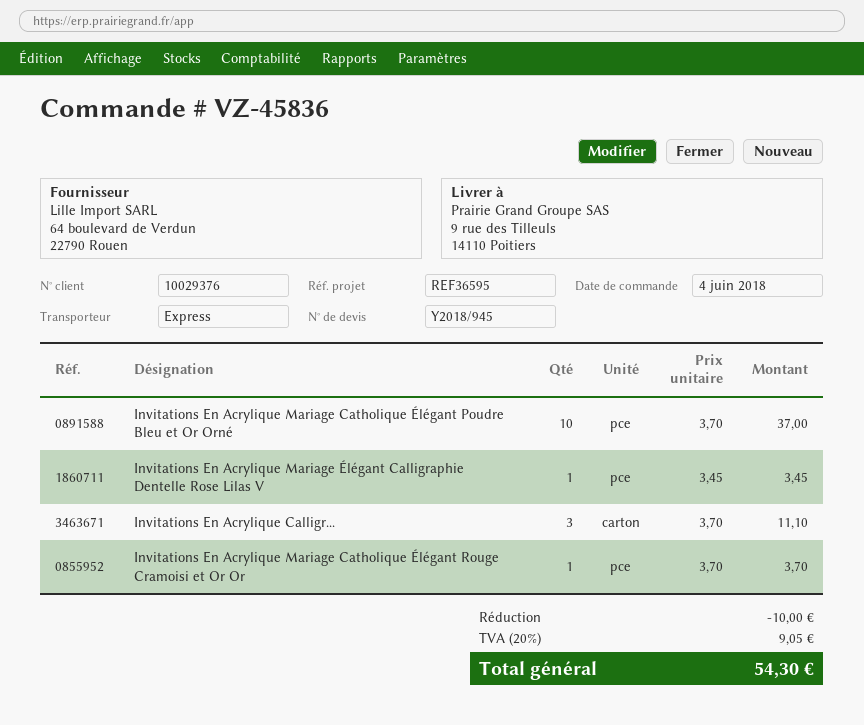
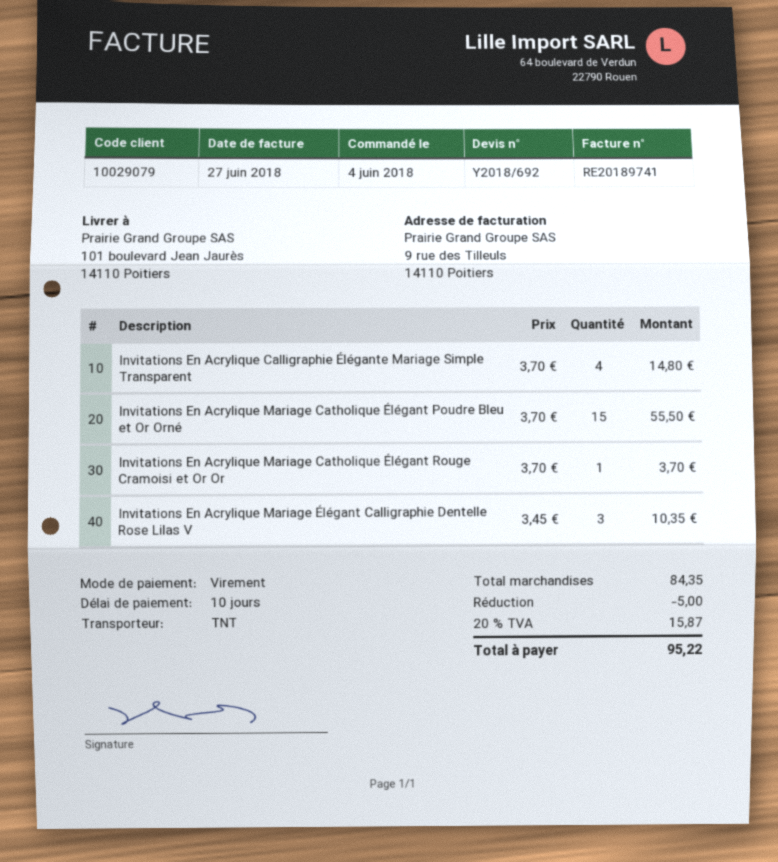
quote number: Y2018/945 -> Y2018/692
customer number: 10029376 -> 10029079
shipping method: express -> TNT
ship to: 9 rue des Tilleuls, 14110 Poitiers -> 101 boulevard Jean Jaurès, 14110 Poitiers
Invitations En Acrylique Mariage Catholique Élégant Poudre Bleu et Or Orné: 10 x 3.70 = 37.00 -> 15 x 3.70 = 55.50
Invitations En Acrylique Mariage Élégant Calligraphie Dentelle Rose Lilas V: 1 x 3.45 = 3.45 -> 3 x 3.45 = 10.35
Invitations En Acrylique Calligr...: 3 x 3.70 = 11.10 -> 4 x 3.70 = 14.80
discount: 10.00 -> 5.00
tax: 20% = 9.05 -> 20% = 15.87
total: 54.30 -> 95.22

